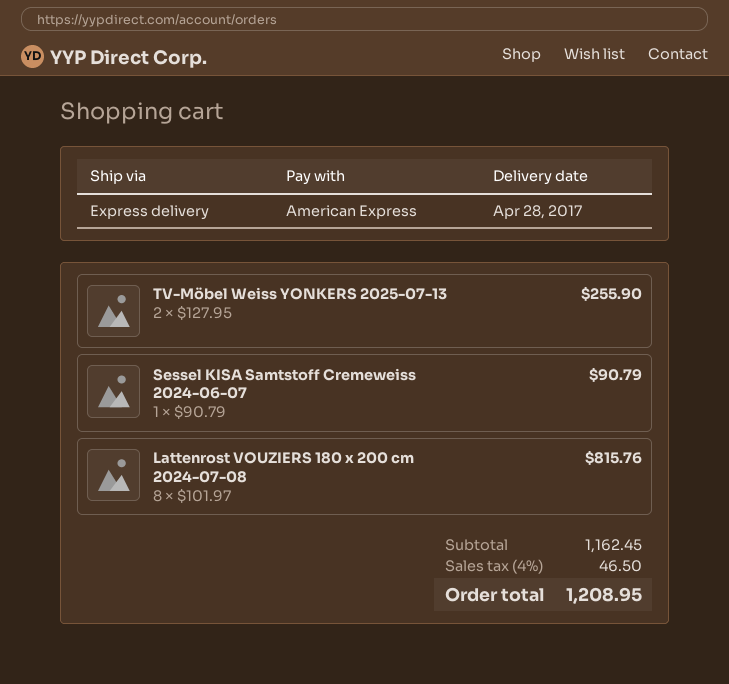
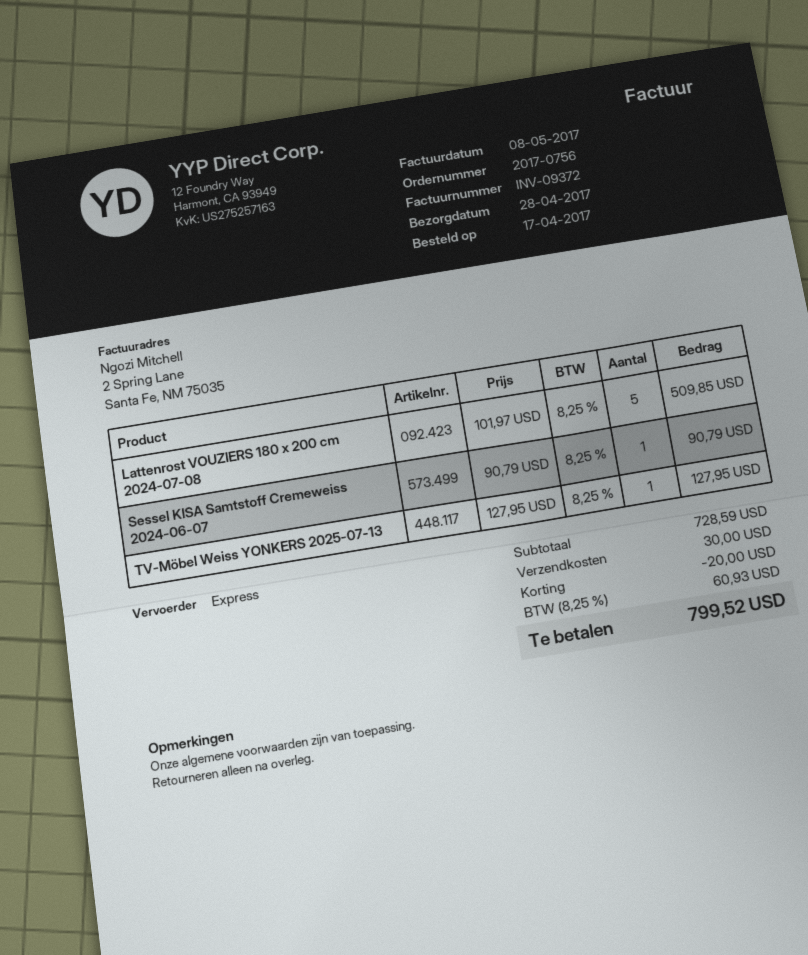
TV-Möbel Weiss YONKERS 2025-07-13: 2 x 127.95 = 255.90 -> 1 x 127.95 = 127.95
Lattenrost VOUZIERS 180 x 200 cm 2024-07-08: 8 x 101.97 = 815.76 -> 5 x 101.97 = 509.85
subtotal: 1162.45 -> 728.59
discount: none -> 20.00
shipping: none -> 30.00
tax: 4% = 46.50 -> 8.25% = 60.93
total: 1208.95 -> 799.52

